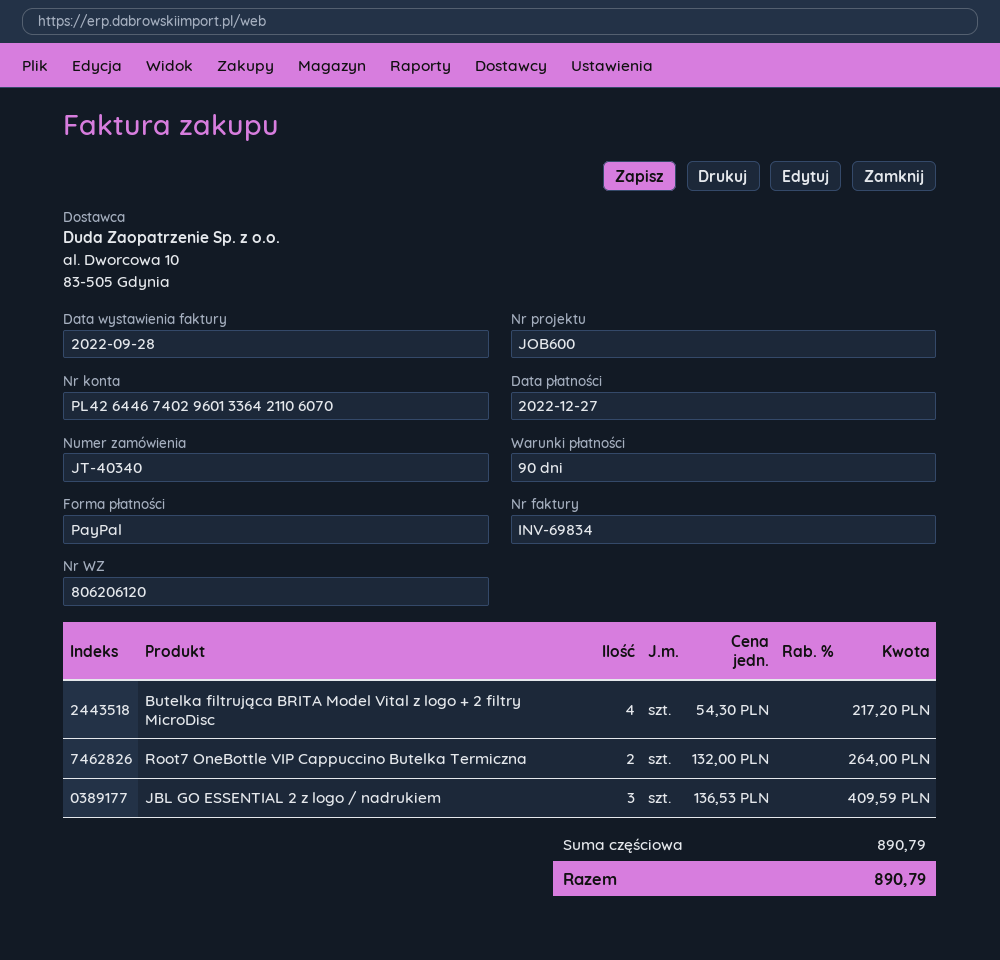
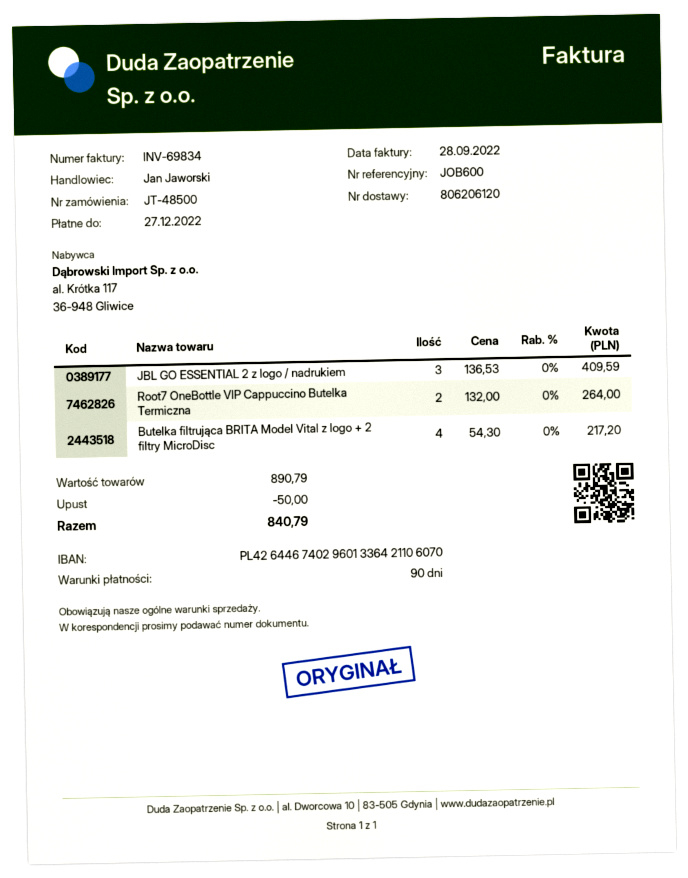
order number: JT-40340 -> JT-48500
discount: none -> 50.00
total: 890.79 -> 840.79

